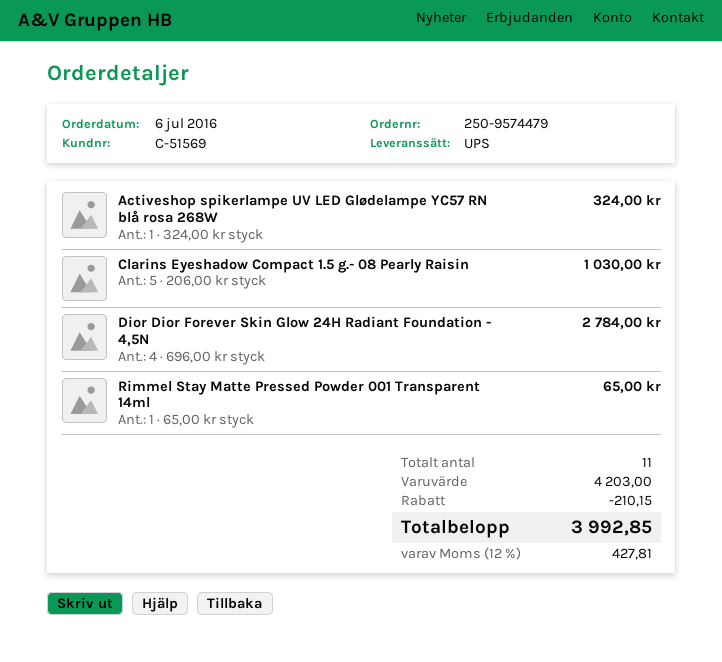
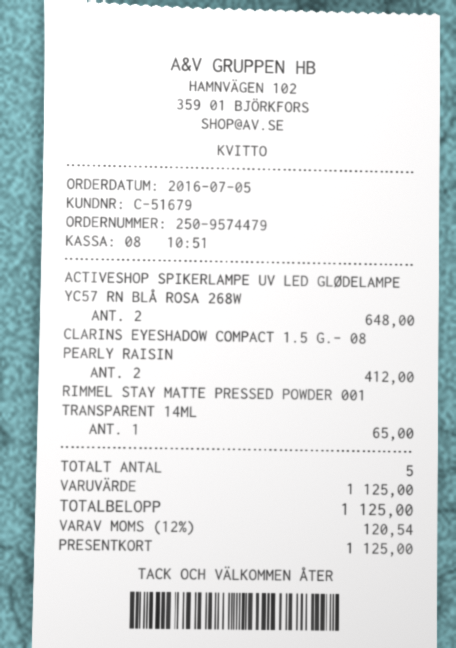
order date: 2016-07-06 -> 2016-07-05
customer number: C-51569 -> C-51679
Activeshop spikerlampe UV LED Glødelampe YC57 RN blå rosa 268W: 1 for 324.00 -> 2 for 648.00
Clarins Eyeshadow Compact 1.5 g.- 08 Pearly Raisin: 5 for 1030.00 -> 2 for 412.00
Dior Dior Forever Skin Glow 24H Radiant Foundation - 4,5N: 4 for 2784.00 -> none
total quantity: 11 -> 5
subtotal: 4203.00 -> 1125.00
discount: 210.15 -> none
tax: 12% = 427.81 -> 12% = 120.54
total: 3992.85 -> 1125.00

